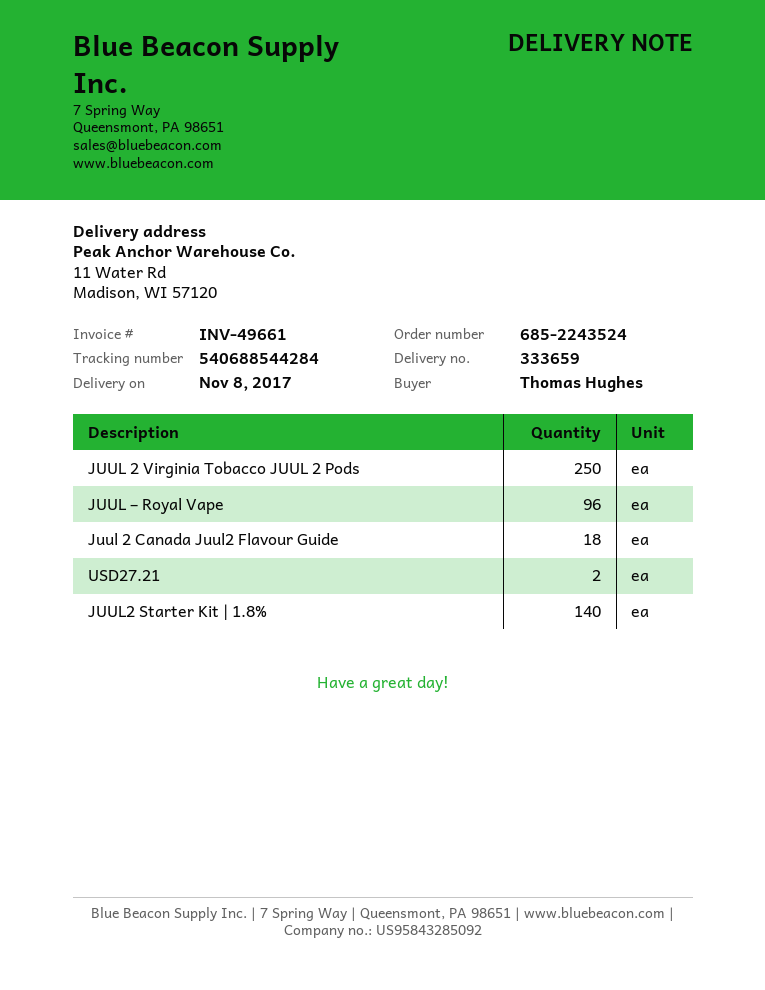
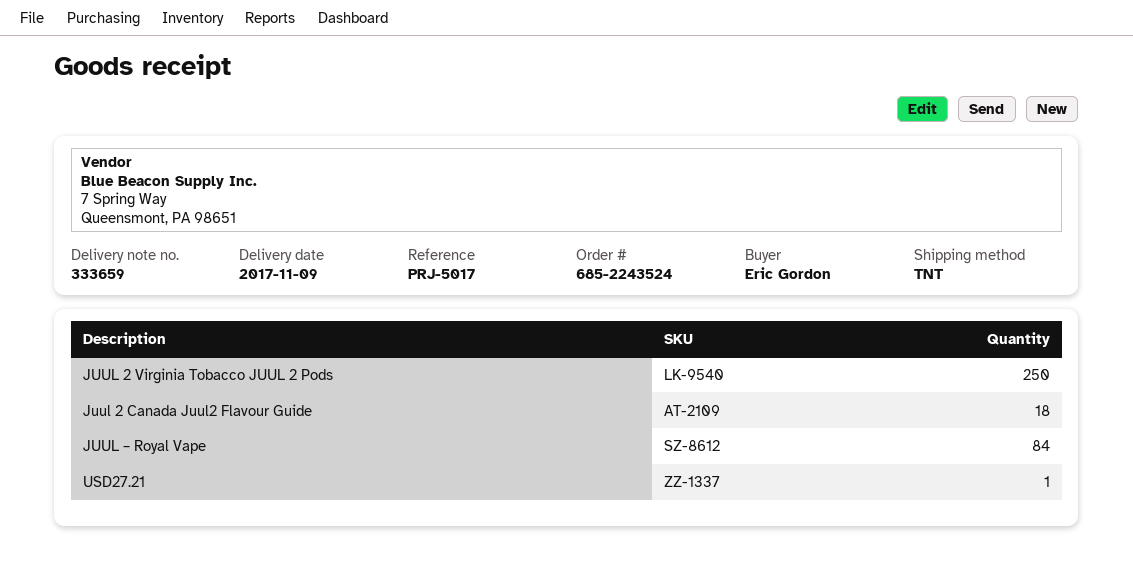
delivery date: 2017-11-08 -> 2017-11-09
ordered by: Thomas Hughes -> Eric Gordon
JUUL – Royal Vape: 96 -> 84
USD27.21: 2 -> 1
JUUL2 Starter Kit | 1.8%: 140 -> none

